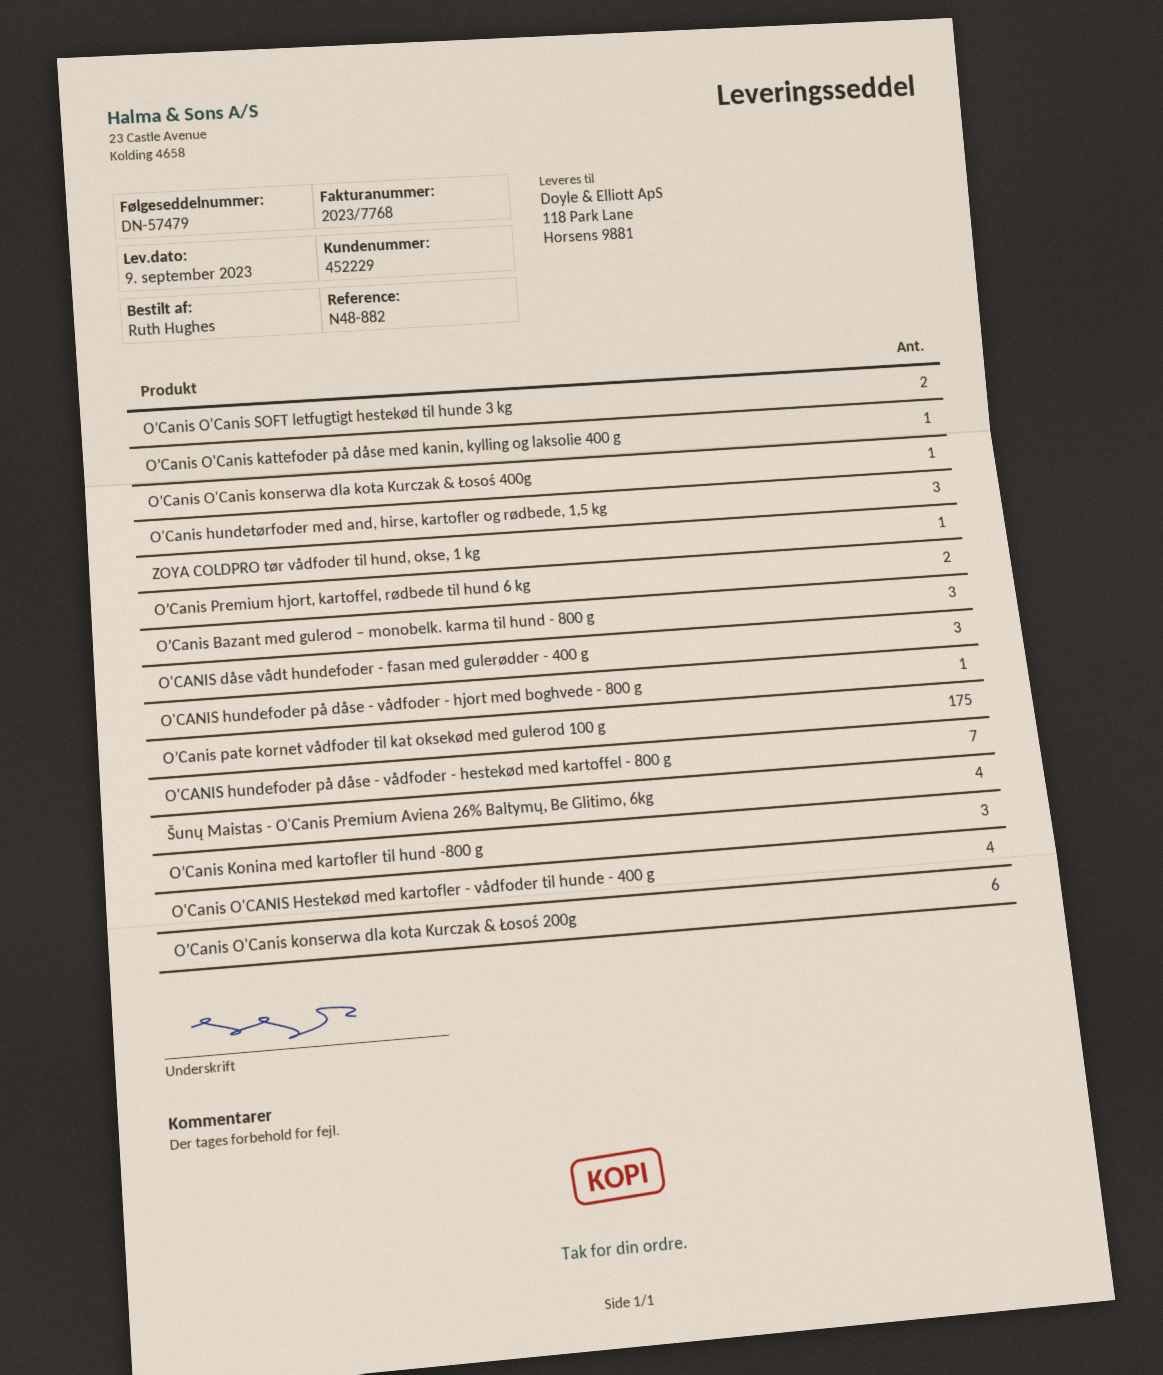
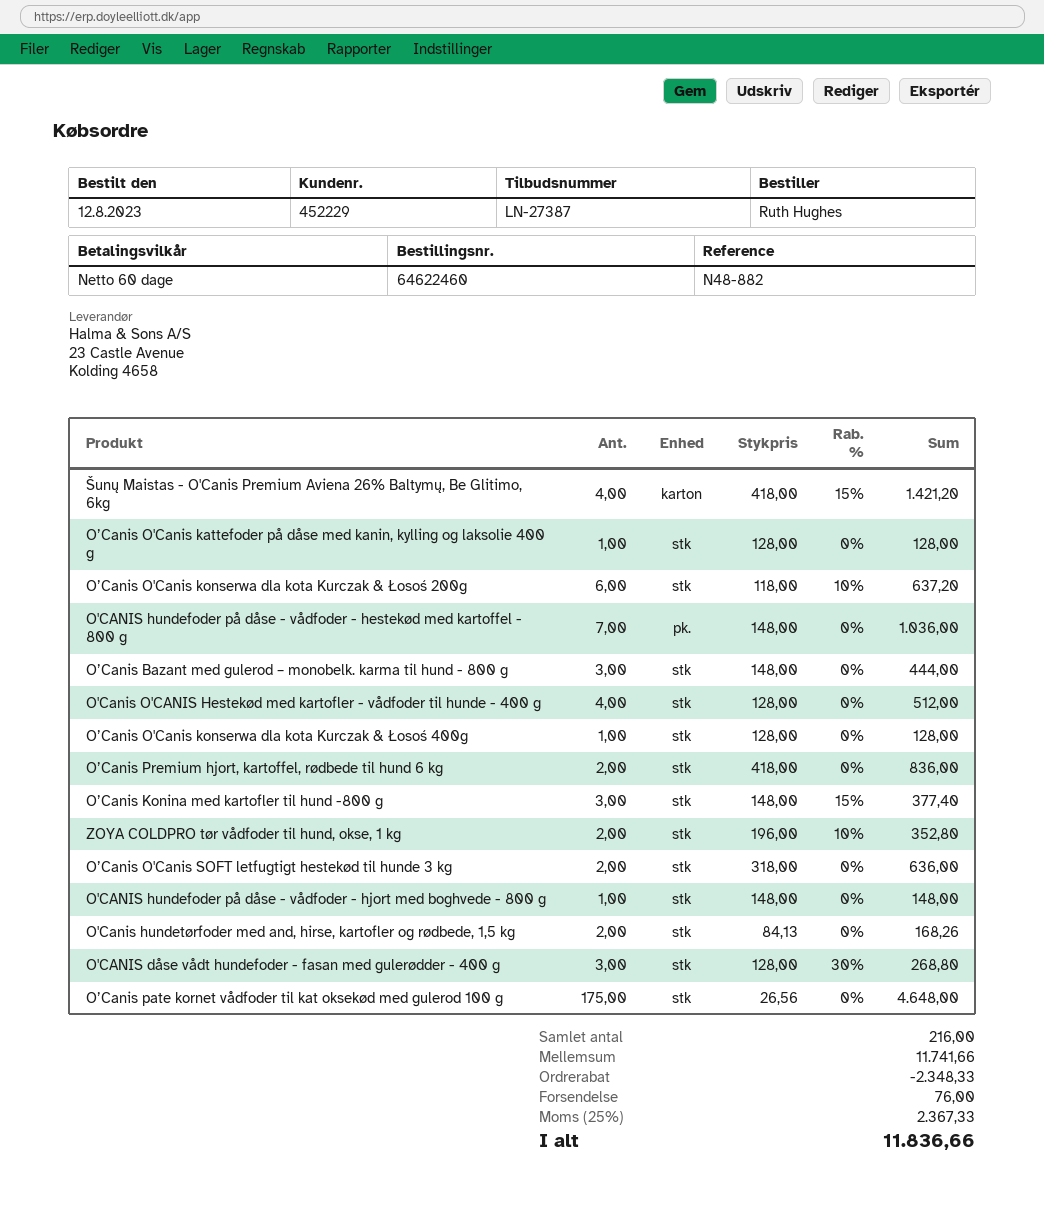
O'Canis hundetørfoder med and, hirse, kartofler og rødbede, 1,5 kg: 3 -> 2
ZOYA COLDPRO tør vådfoder til hund, okse, 1 kg: 1 -> 2

